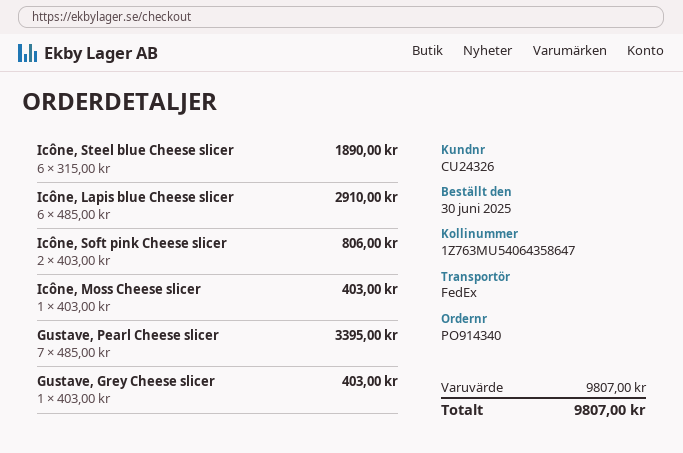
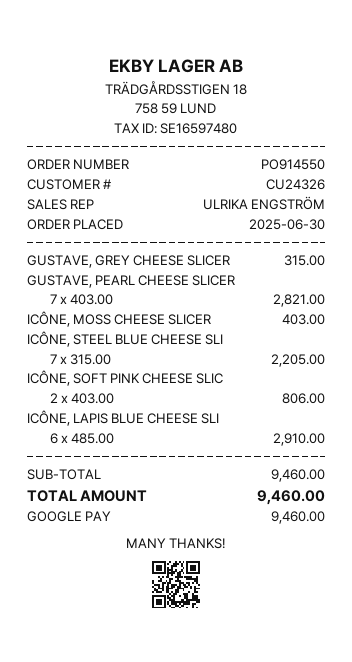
order number: PO914340 -> PO914550
Icône, Steel blue Cheese slicer: 6 x 315.00 = 1890.00 -> 7 x 315.00 = 2205.00
Gustave, Pearl Cheese slicer: 7 x 485.00 = 3395.00 -> 7 x 403.00 = 2821.00
Gustave, Grey Cheese slicer: 1 x 403.00 = 403.00 -> 1 x 315.00 = 315.00
subtotal: 9807.00 -> 9460.00
total: 9807.00 -> 9460.00

